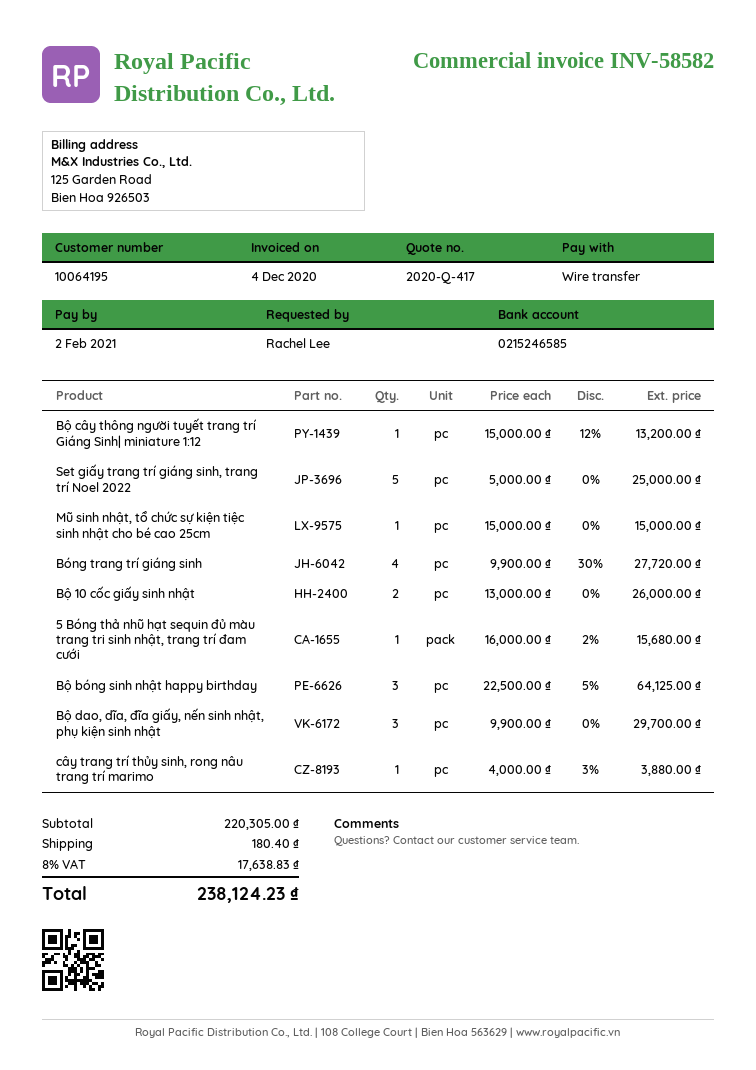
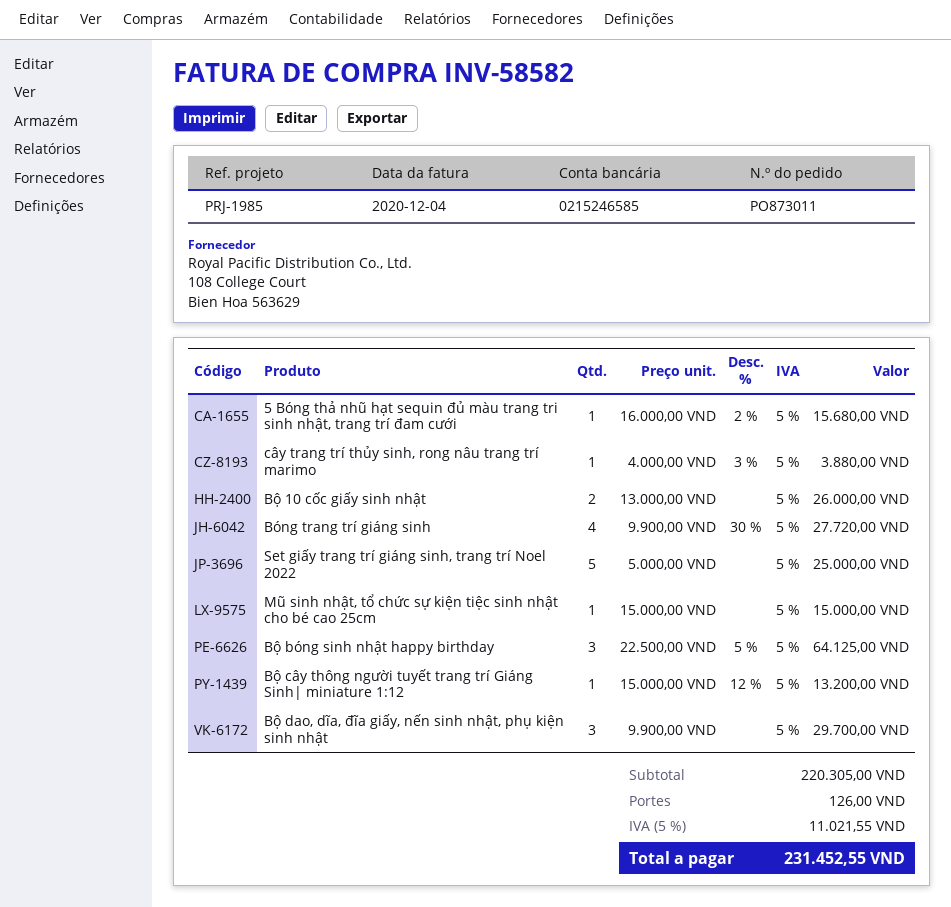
shipping: 180.40 -> 126.00
tax: 8% = 17638.83 -> 5% = 11021.55
total: 238124.23 -> 231452.55

